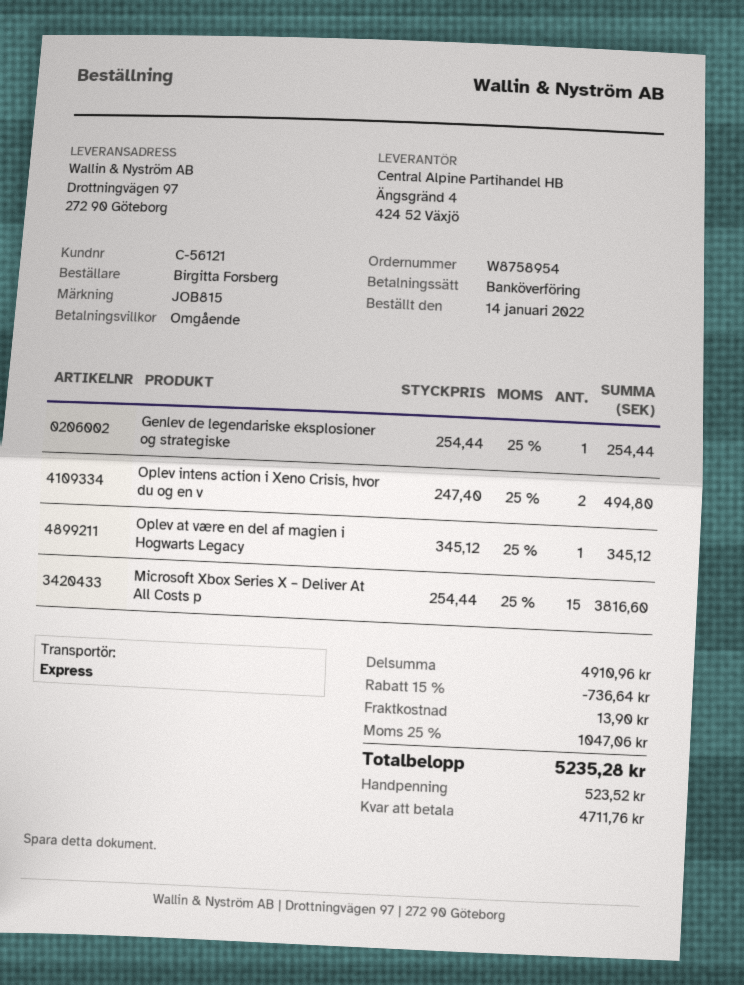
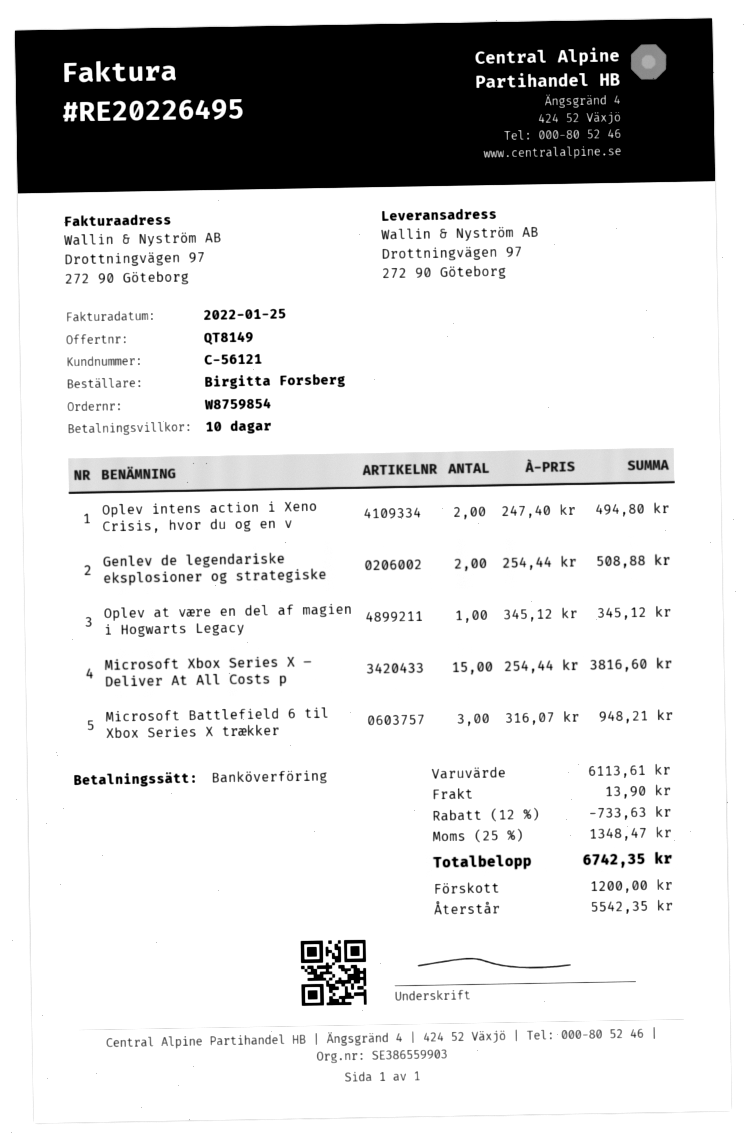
order number: W8758954 -> W8759854
payment terms: on receipt -> 10 days
Genlev de legendariske eksplosioner og strategiske: 1 x 254.44 = 254.44 -> 2 x 254.44 = 508.88
Microsoft Battlefield 6 til Xbox Series X trækker: none -> 3 x 316.07 = 948.21
subtotal: 4910.96 -> 6113.61
discount: 15% = 736.64 -> 12% = 733.63
tax: 25% = 1047.06 -> 25% = 1348.47
total: 5235.28 -> 6742.35
deposit: 523.52 -> 1200.00
balance: 4711.76 -> 5542.35

